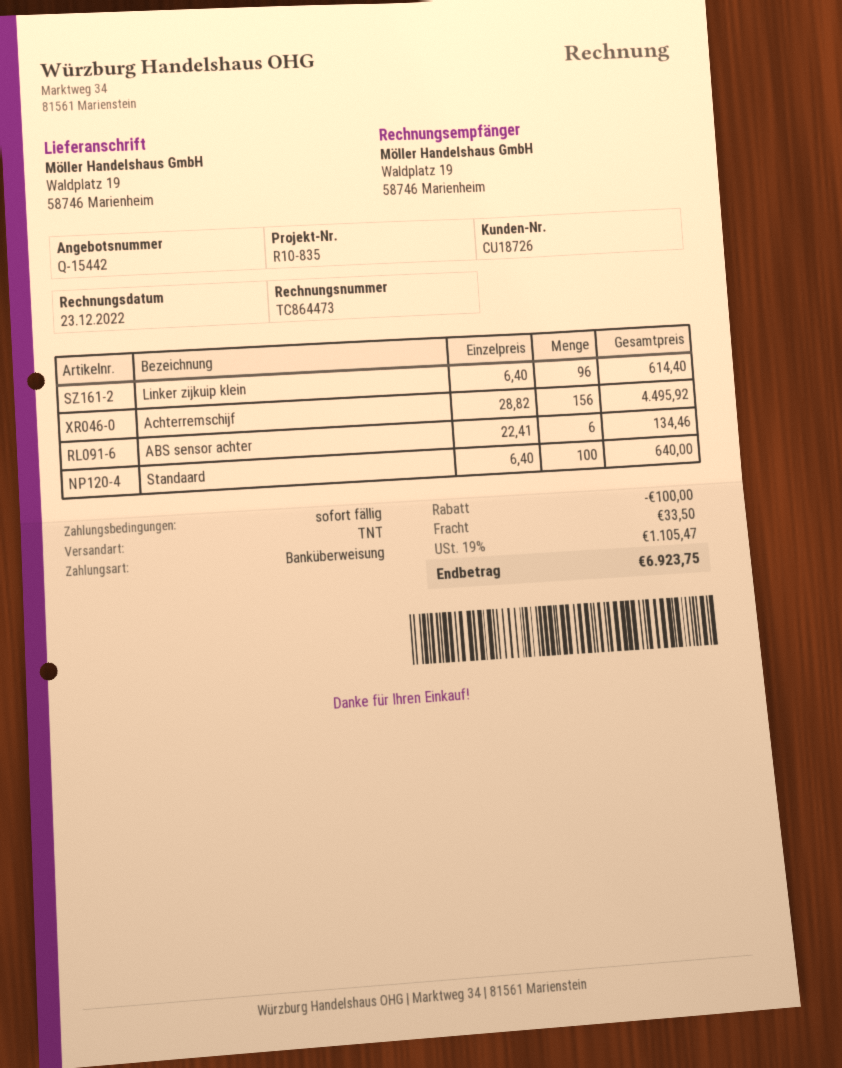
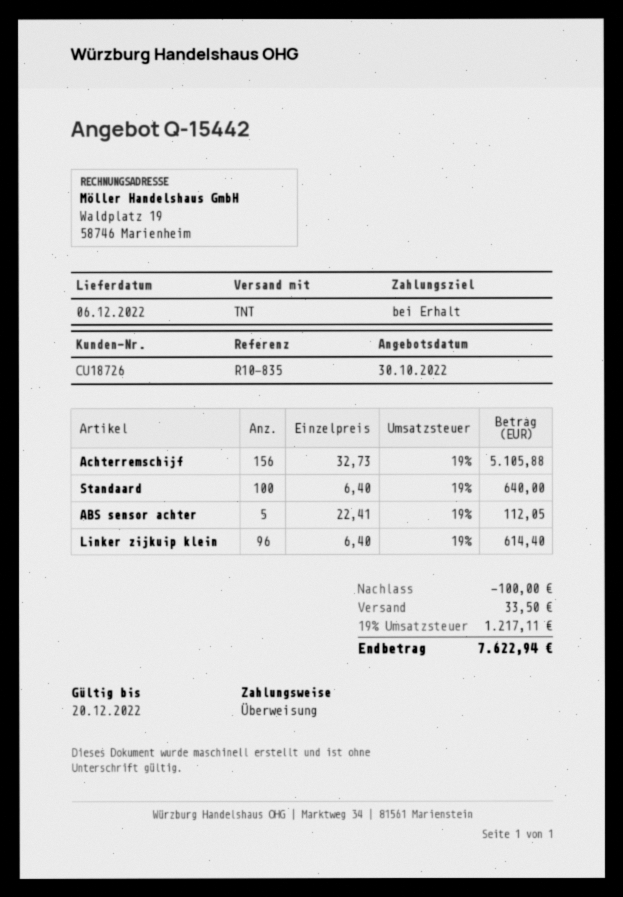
Achterremschijf: 156 x 28.82 = 4495.92 -> 156 x 32.73 = 5105.88
ABS sensor achter: 6 x 22.41 = 134.46 -> 5 x 22.41 = 112.05
tax: 19% = 1105.47 -> 19% = 1217.11
total: 6923.75 -> 7622.94

